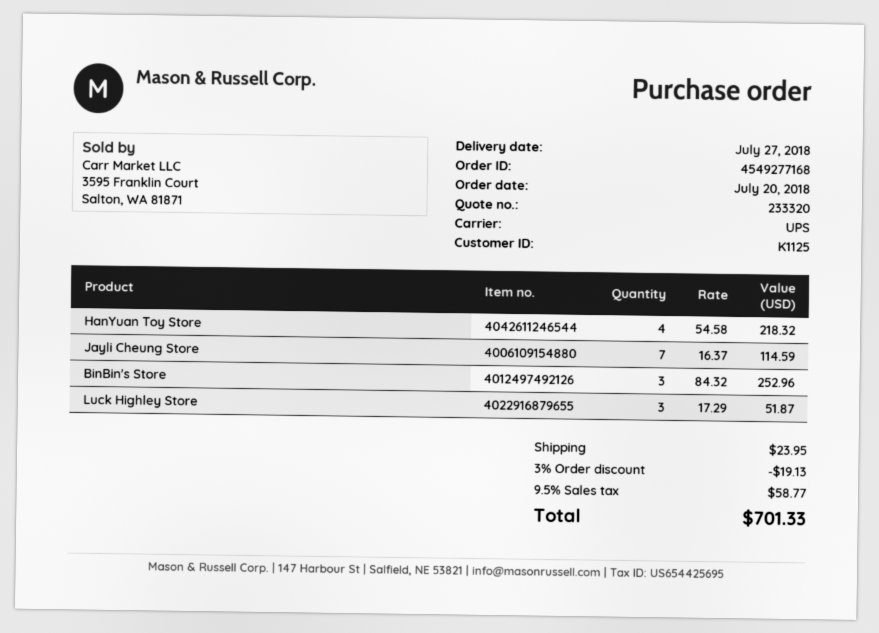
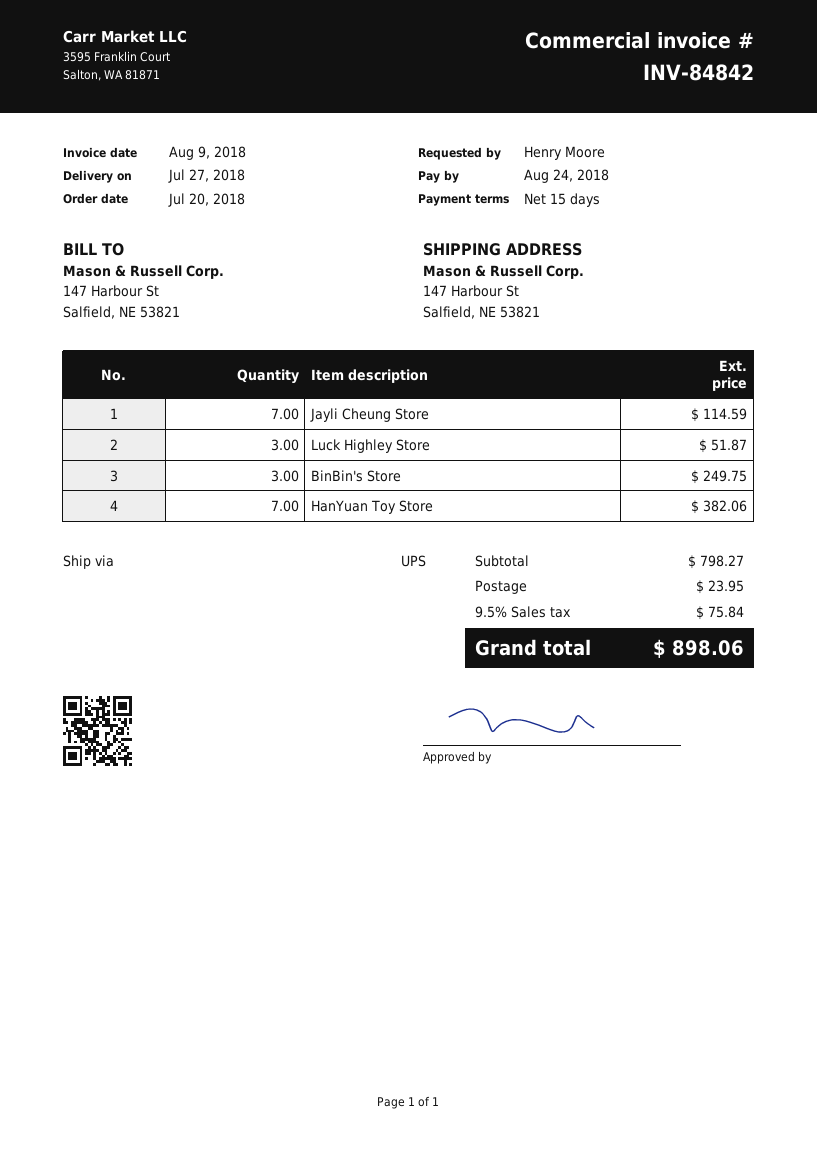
HanYuan Toy Store: 4 for 218.32 -> 7 for 382.06
BinBin's Store: 3 for 252.96 -> 3 for 249.75
discount: 3% = 19.13 -> none
tax: 9.5% = 58.77 -> 9.5% = 75.84
total: 701.33 -> 898.06

